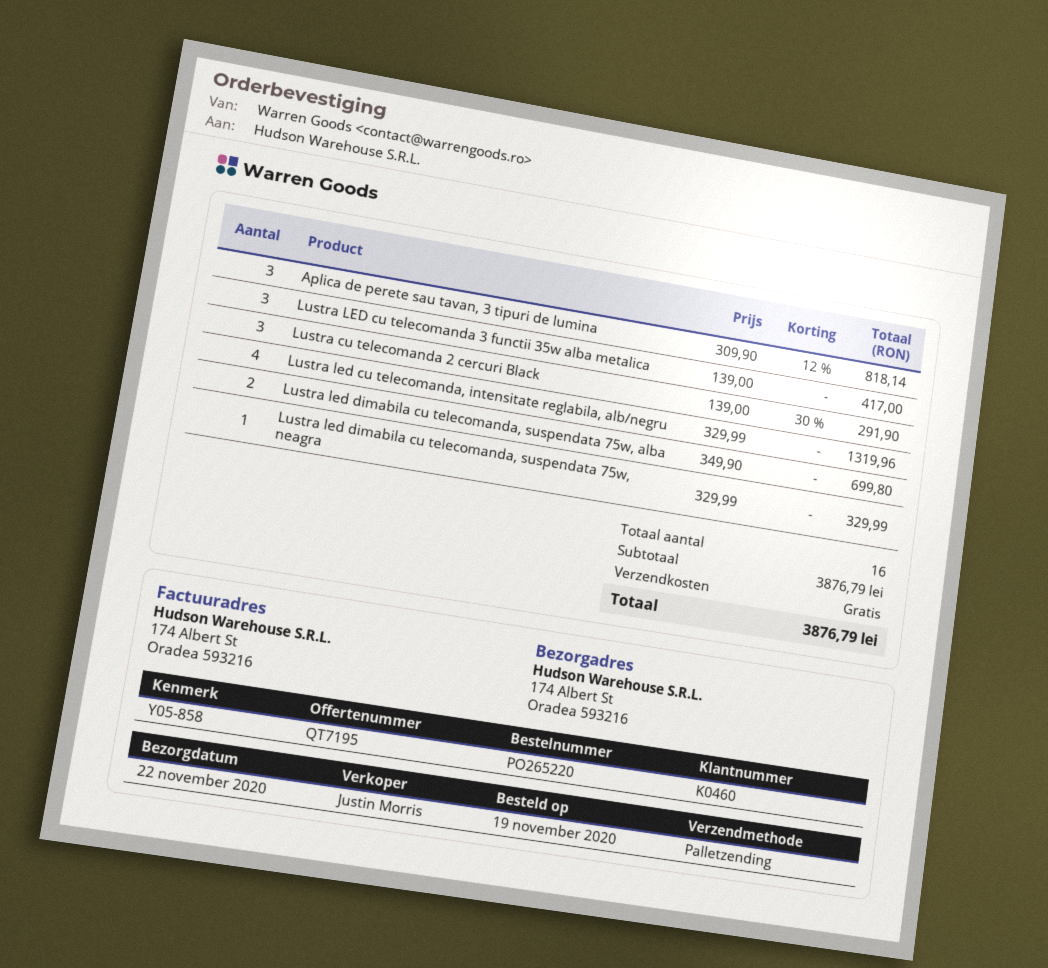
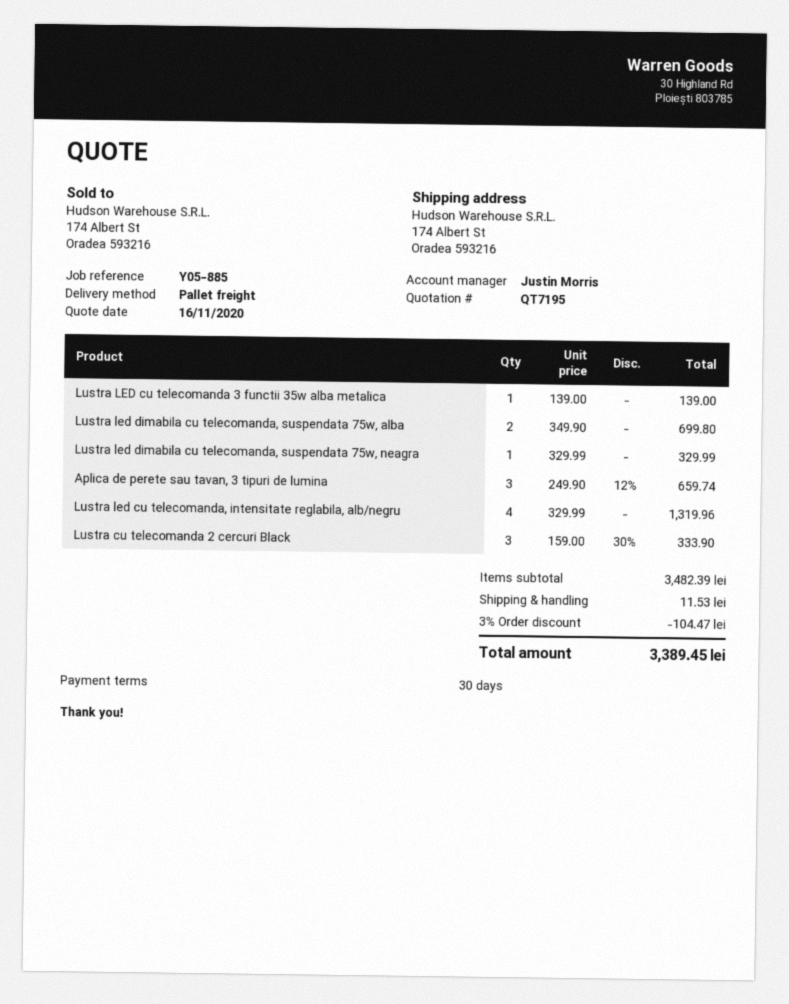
reference: Y05-858 -> Y05-885
Aplica de perete sau tavan, 3 tipuri de lumina: 3 x 309.90 - 12% = 818.14 -> 3 x 249.90 - 12% = 659.74
Lustra LED cu telecomanda 3 functii 35w alba metalica: 3 x 139.00 = 417.00 -> 1 x 139.00 = 139.00
Lustra cu telecomanda 2 cercuri Black: 3 x 139.00 - 30% = 291.90 -> 3 x 159.00 - 30% = 333.90
subtotal: 3876.79 -> 3482.39
discount: none -> 3% = 104.47
shipping: 0.00 -> 11.53
total: 3876.79 -> 3389.45

